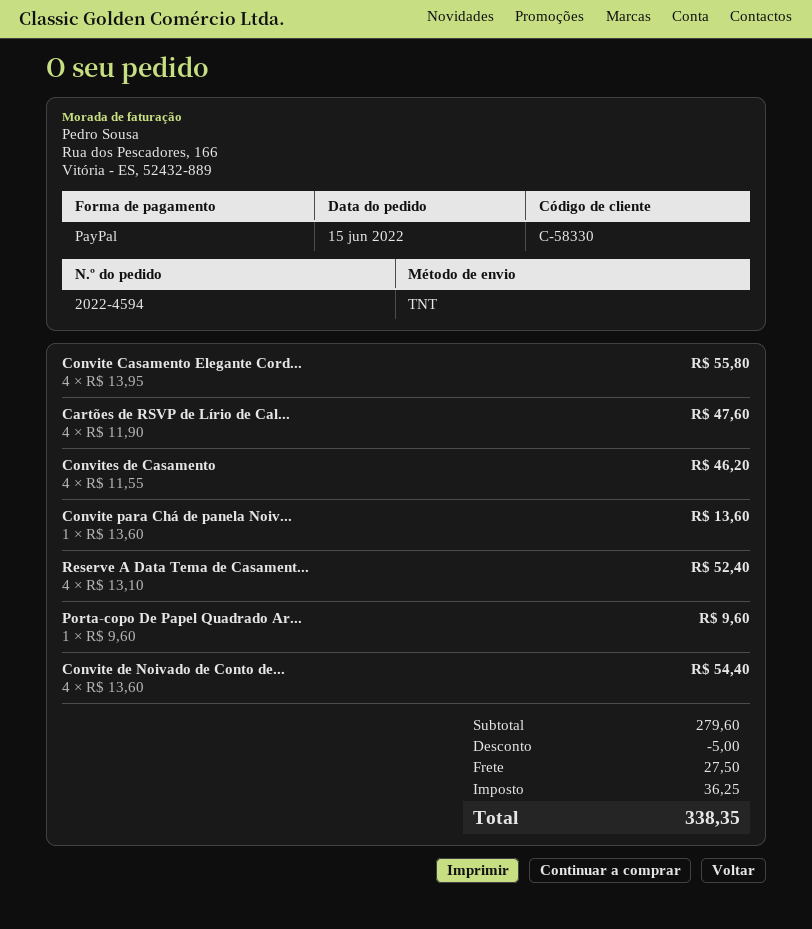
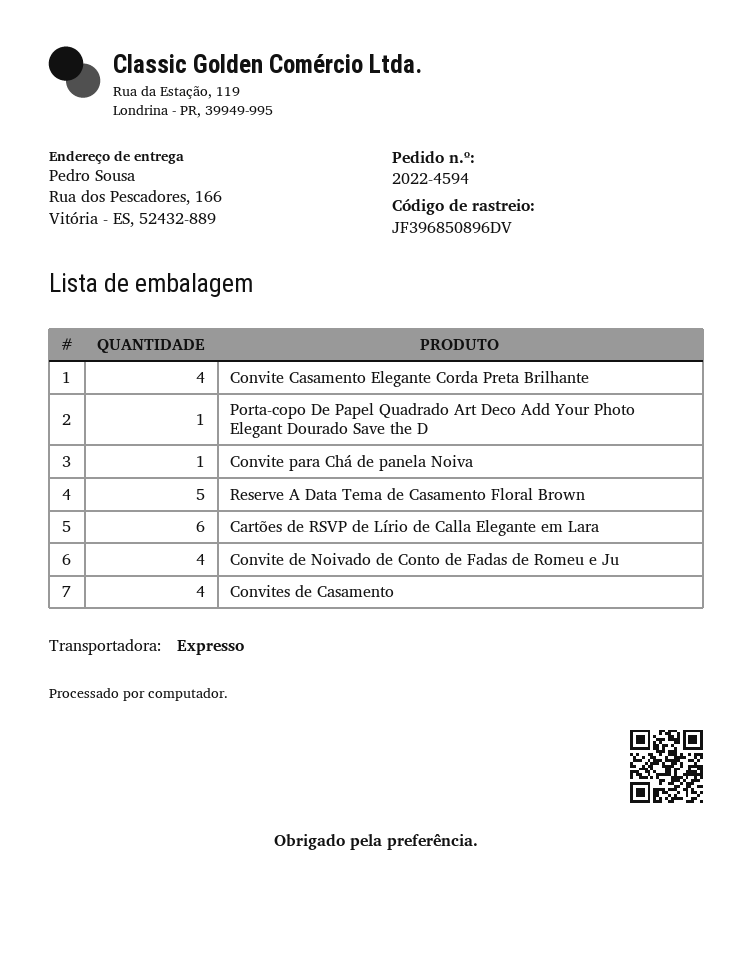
shipping method: TNT -> express
Cartões de RSVP de Lírio de Cal...: 4 -> 6
Reserve A Data Tema de Casament...: 4 -> 5

